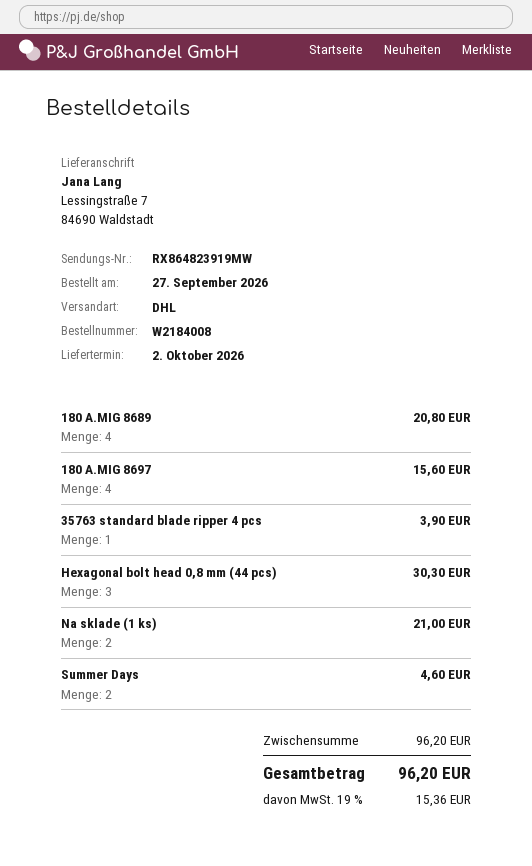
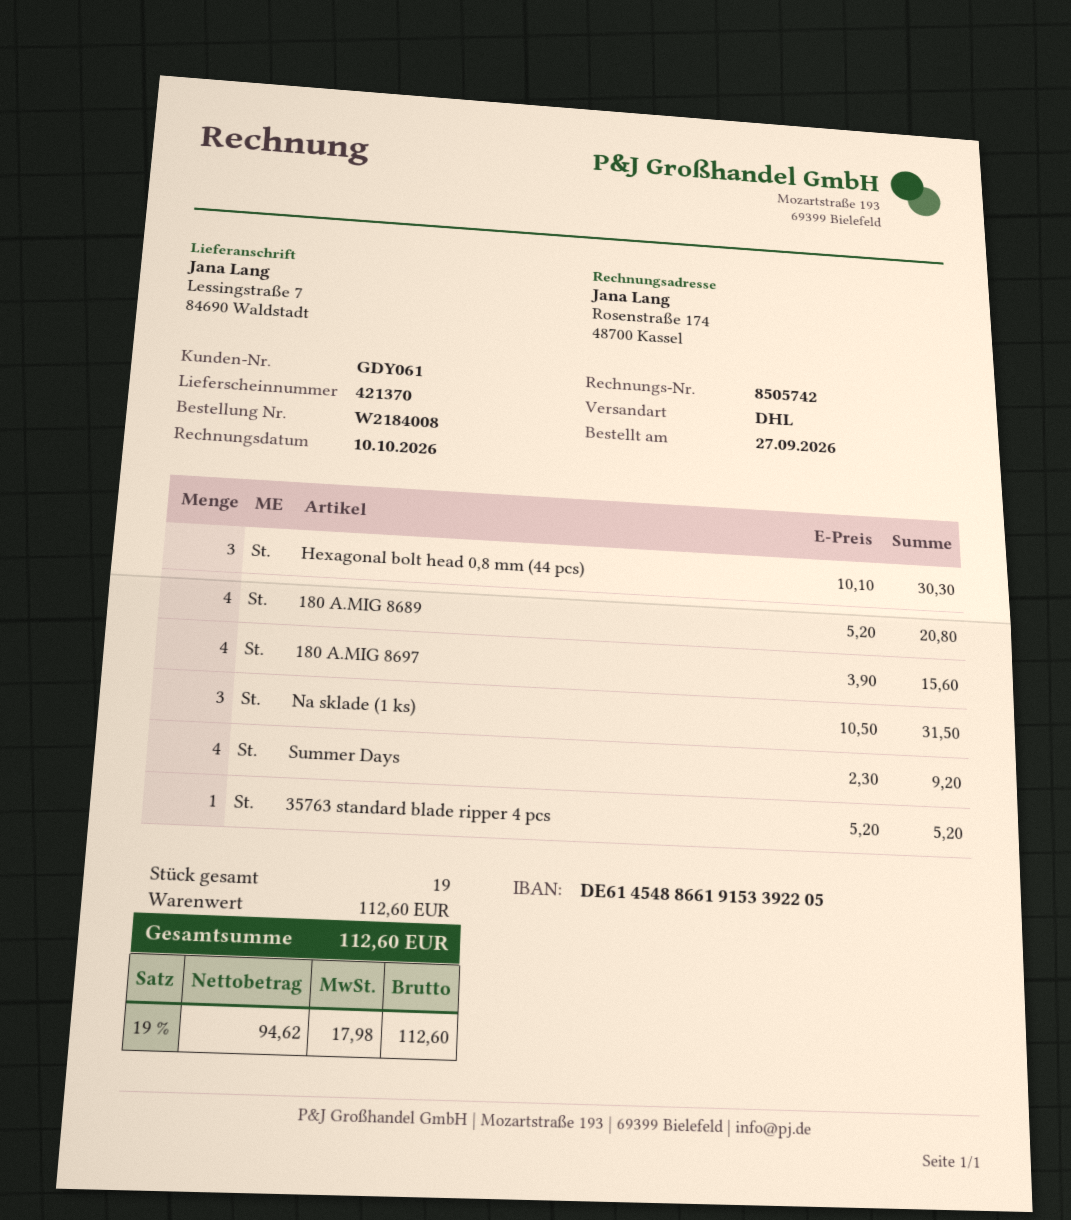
35763 standard blade ripper 4 pcs: 1 for 3.90 -> 1 for 5.20
Na sklade (1 ks): 2 for 21.00 -> 3 for 31.50
Summer Days: 2 for 4.60 -> 4 for 9.20
subtotal: 96.20 -> 112.60
tax: 19% = 15.36 -> 19% = 17.98
total: 96.20 -> 112.60

